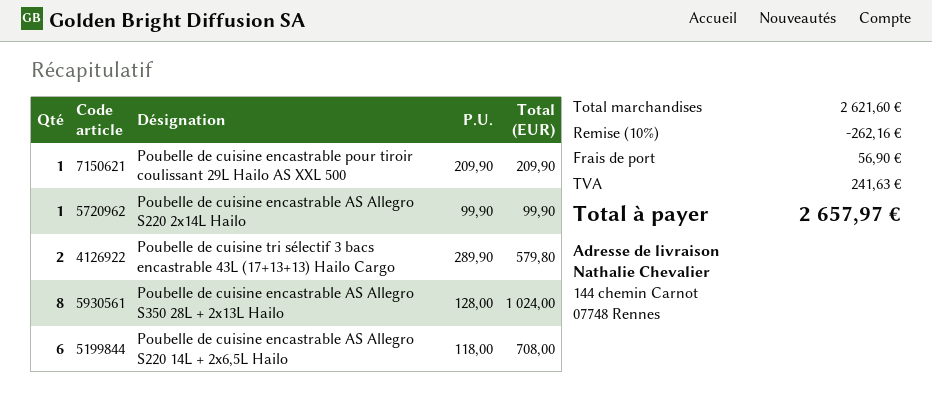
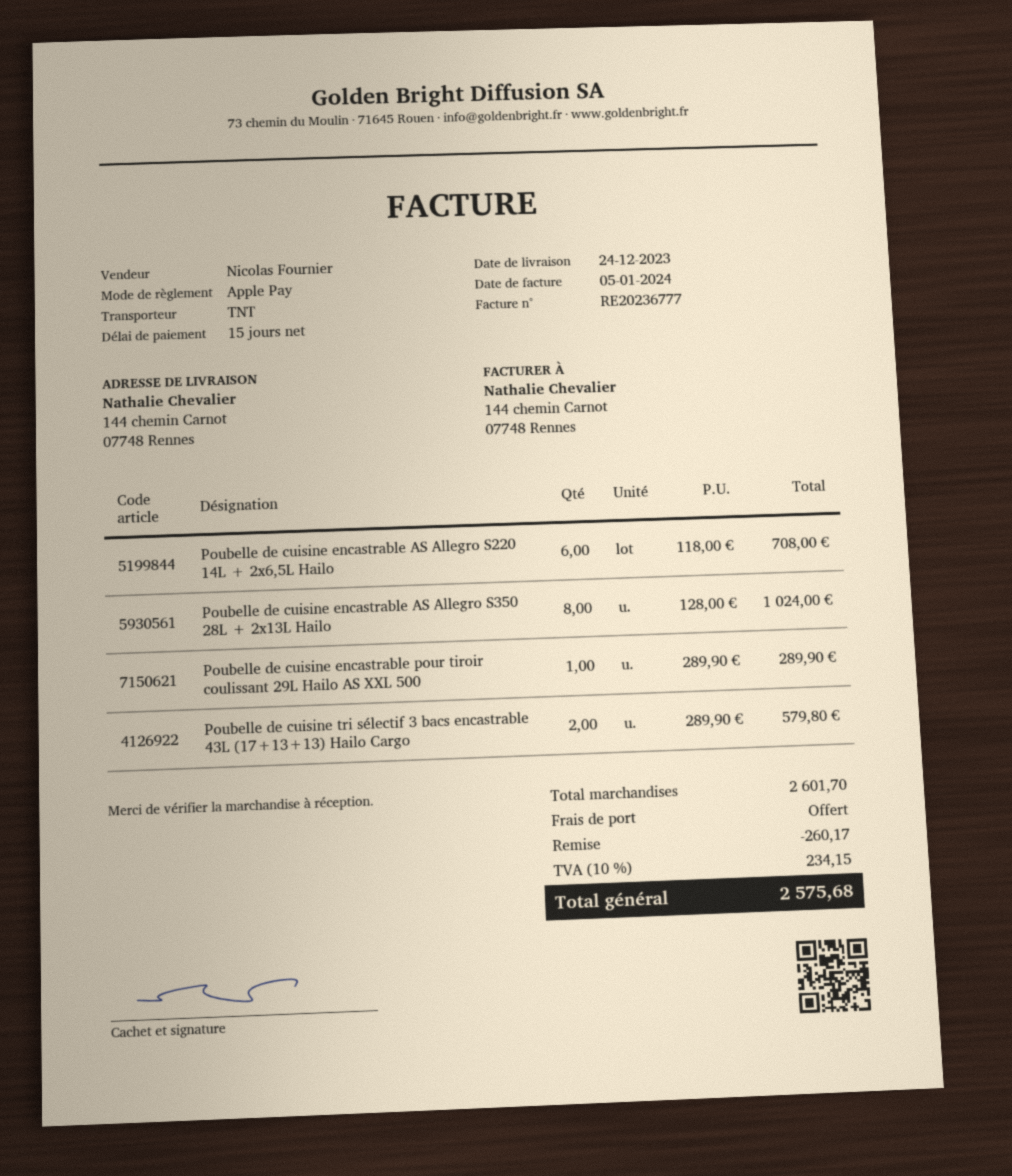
Poubelle de cuisine encastrable pour tiroir coulissant 29L Hailo AS XXL 500: 1 x 209.90 = 209.90 -> 1 x 289.90 = 289.90
Poubelle de cuisine encastrable AS Allegro S220 2x14L Hailo: 1 x 99.90 = 99.90 -> none
subtotal: 2621.60 -> 2601.70
discount: 262.16 -> 260.17
shipping: 56.90 -> 0.00
tax: 241.63 -> 234.15
total: 2657.97 -> 2575.68

